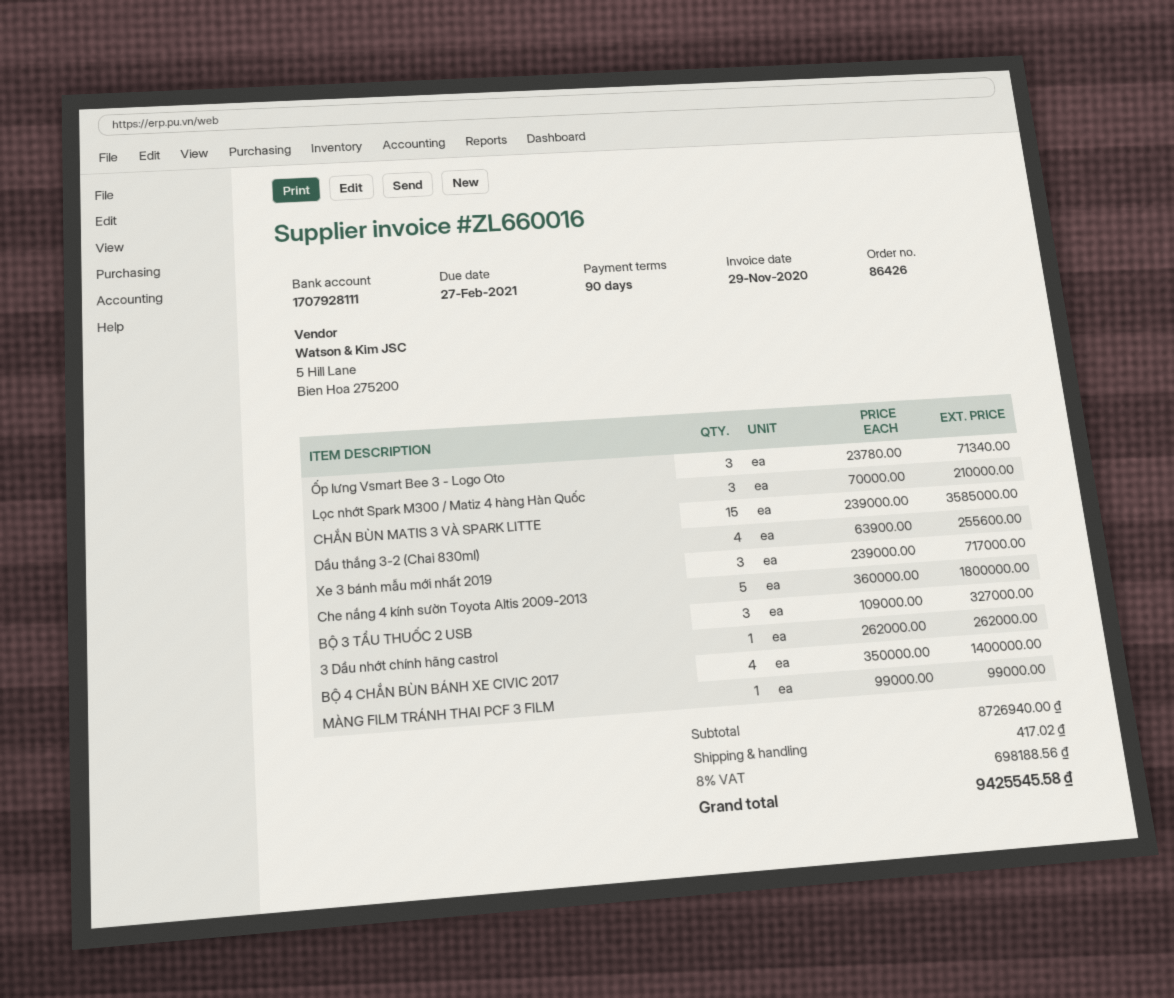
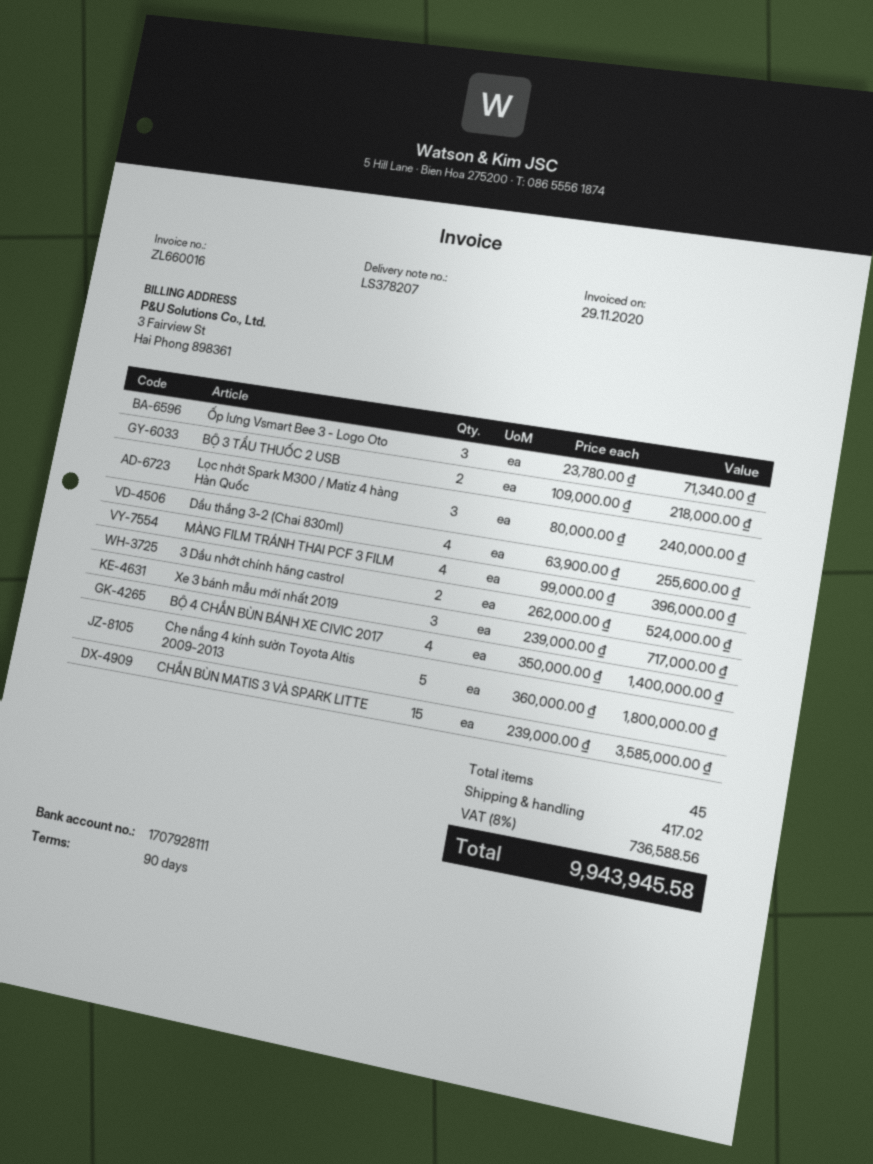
Lọc nhớt Spark M300 / Matiz 4 hàng Hàn Quốc: 3 x 70000.00 = 210000.00 -> 3 x 80000.00 = 240000.00
BỘ 3 TẨU THUỐC 2 USB: 3 x 109000.00 = 327000.00 -> 2 x 109000.00 = 218000.00
3 Dầu nhớt chính hãng castrol: 1 x 262000.00 = 262000.00 -> 2 x 262000.00 = 524000.00
MÀNG FILM TRÁNH THAI PCF 3 FILM: 1 x 99000.00 = 99000.00 -> 4 x 99000.00 = 396000.00
tax: 8% = 698188.56 -> 8% = 736588.56
total: 9425545.58 -> 9943945.58

